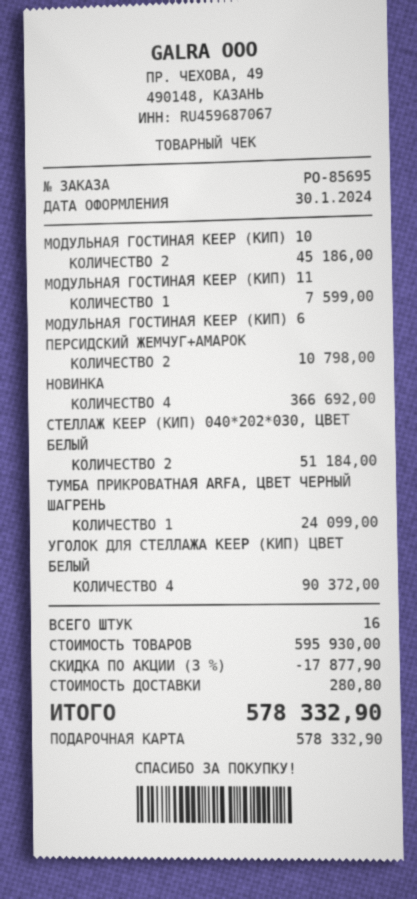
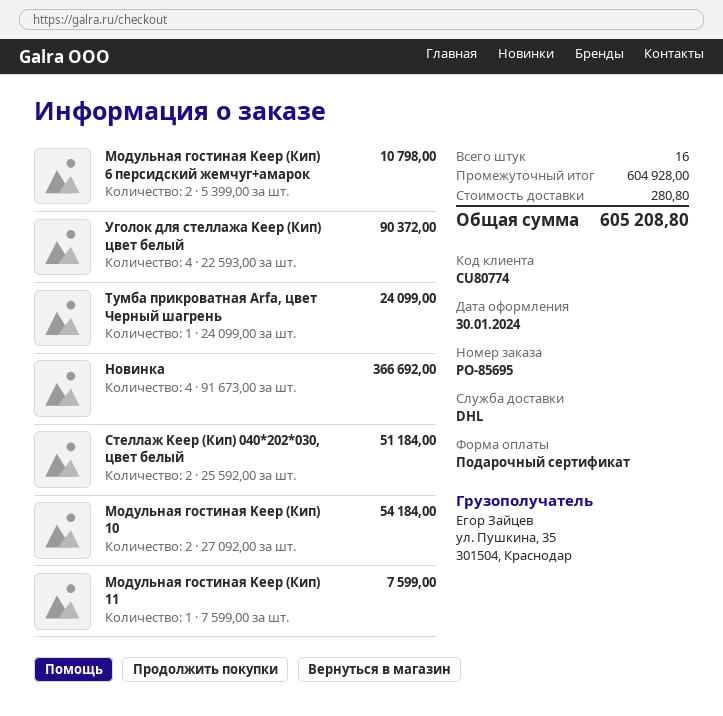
МОДУЛЬНАЯ ГОСТИНАЯ KEEP (КИП) 10: 2 for 45186.00 -> 2 for 54184.00
subtotal: 595930.00 -> 604928.00
discount: 3% = 17877.90 -> none
total: 578332.90 -> 605208.80

